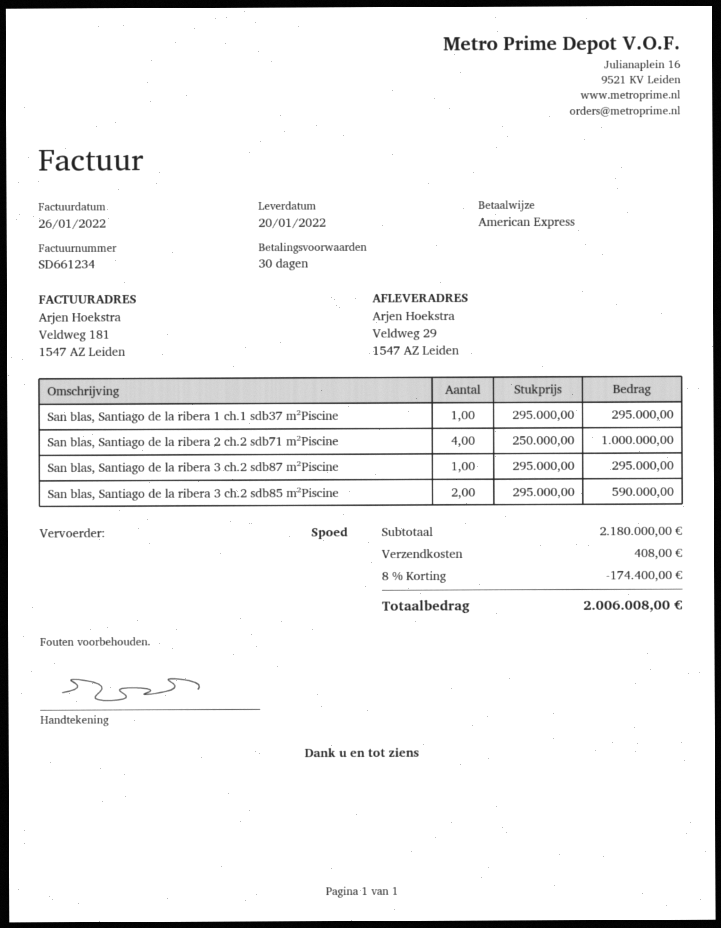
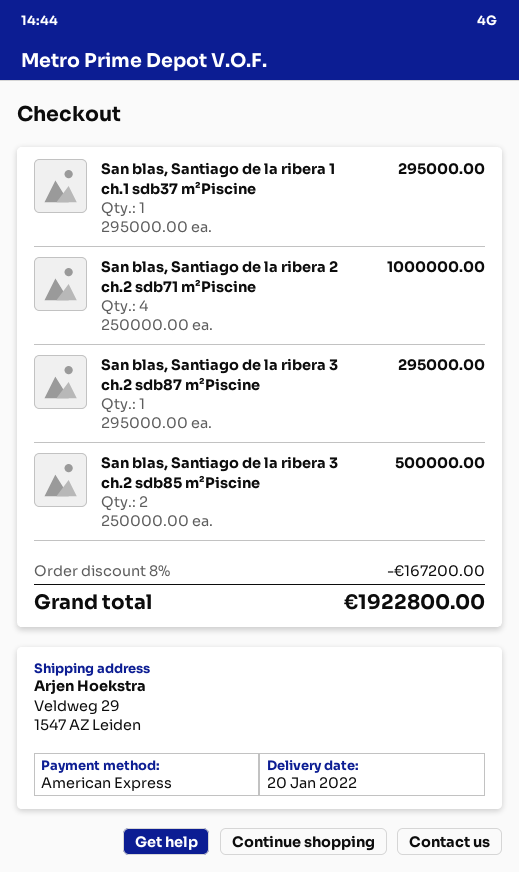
San blas, Santiago de la ribera 3 ch.2 sdb85 m²Piscine: 2 x 295000.00 = 590000.00 -> 2 x 250000.00 = 500000.00
discount: 8% = 174400.00 -> 8% = 167200.00
shipping: 408.00 -> none
total: 2006008.00 -> 1922800.00

